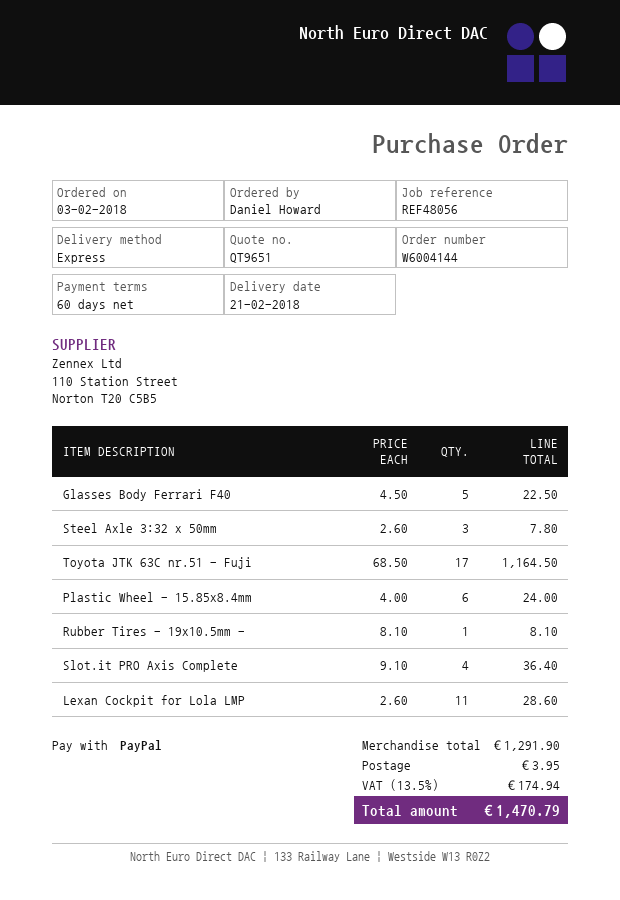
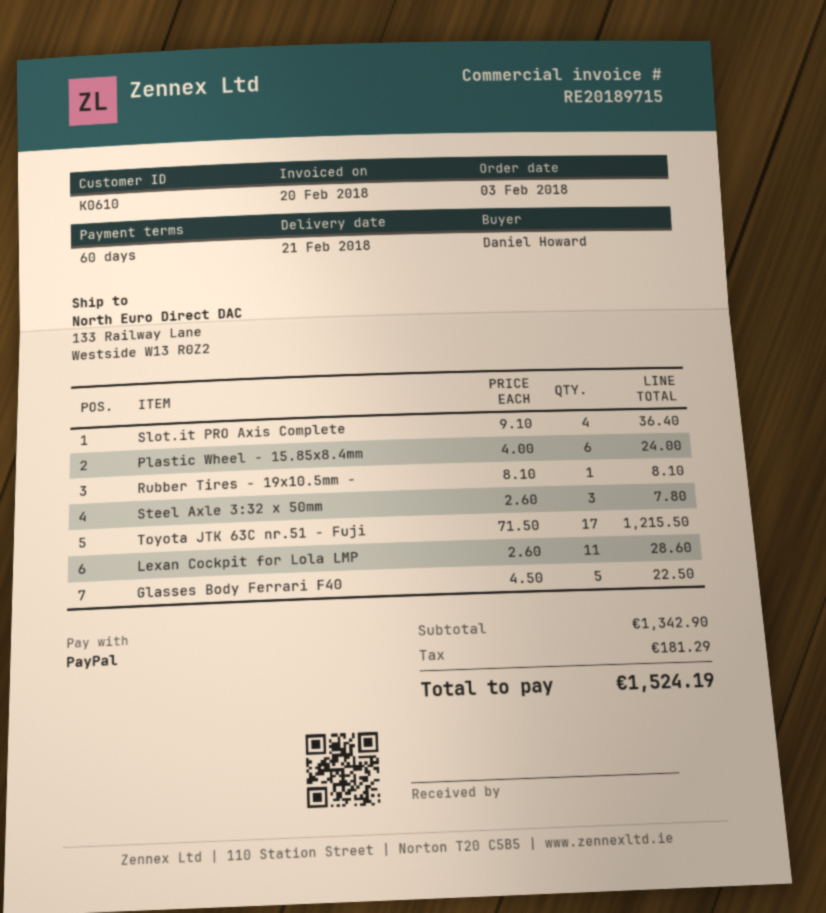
Toyota JTK 63C nr.51 - Fuji: 17 x 68.50 = 1164.50 -> 17 x 71.50 = 1215.50
subtotal: 1291.90 -> 1342.90
shipping: 3.95 -> none
tax: 174.94 -> 181.29
total: 1470.79 -> 1524.19

